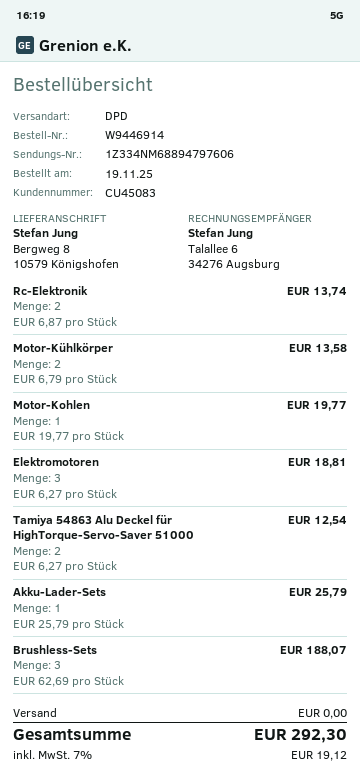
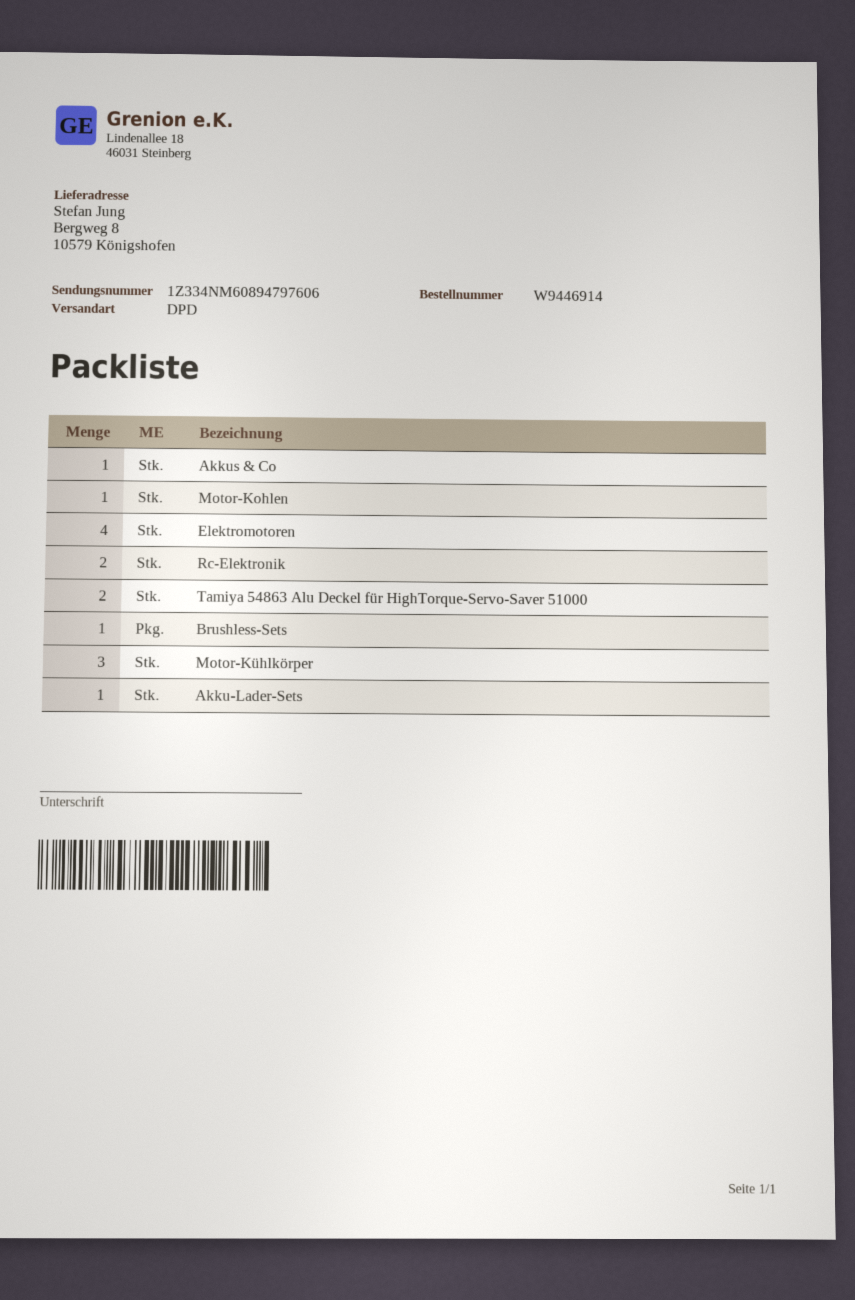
tracking number: 1Z334NM68894797606 -> 1Z334NM60894797606
Motor-Kühlkörper: 2 -> 3
Elektromotoren: 3 -> 4
Brushless-Sets: 3 -> 1
Akkus & Co: none -> 1

